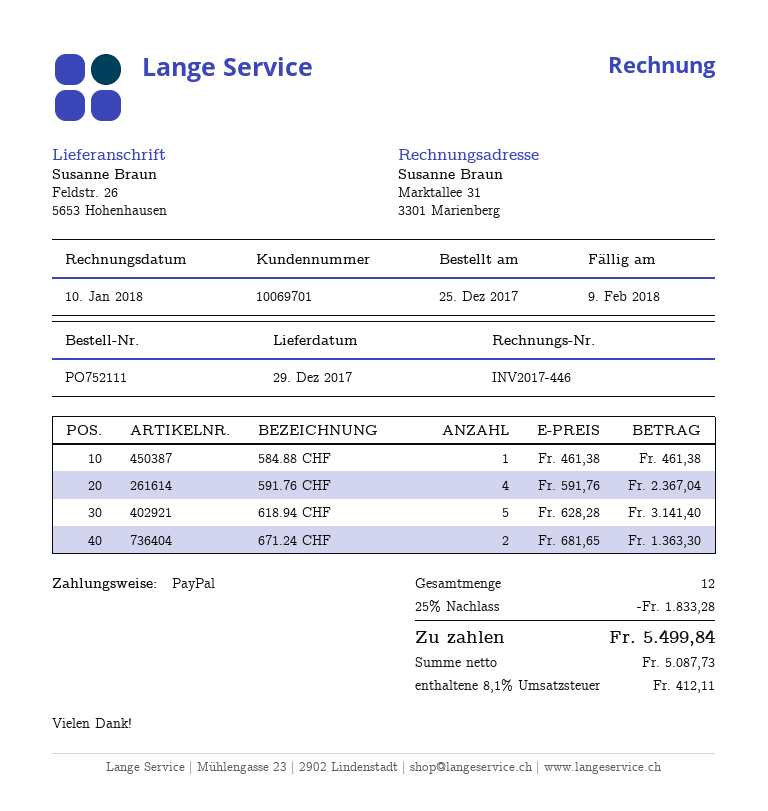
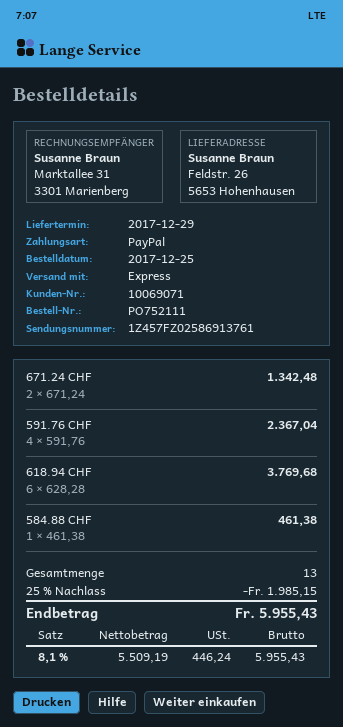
customer number: 10069701 -> 10069071
618.94 CHF: 5 x 628.28 = 3141.40 -> 6 x 628.28 = 3769.68
671.24 CHF: 2 x 681.65 = 1363.30 -> 2 x 671.24 = 1342.48
total quantity: 12 -> 13
discount: 25% = 1833.28 -> 25% = 1985.15
net: 5087.73 -> 5509.19
tax: 8.1% = 412.11 -> 8.1% = 446.24
total: 5499.84 -> 5955.43

